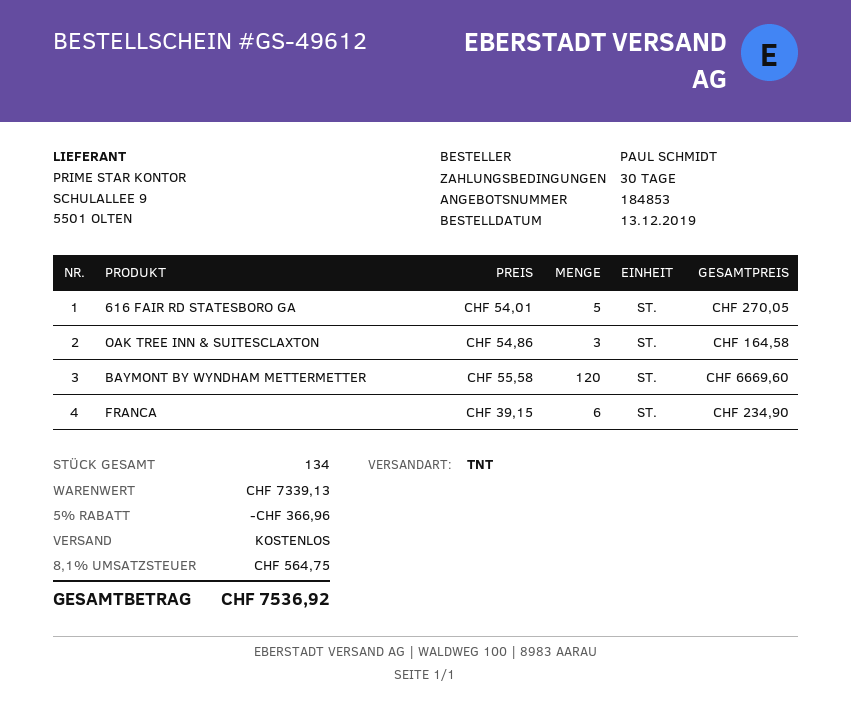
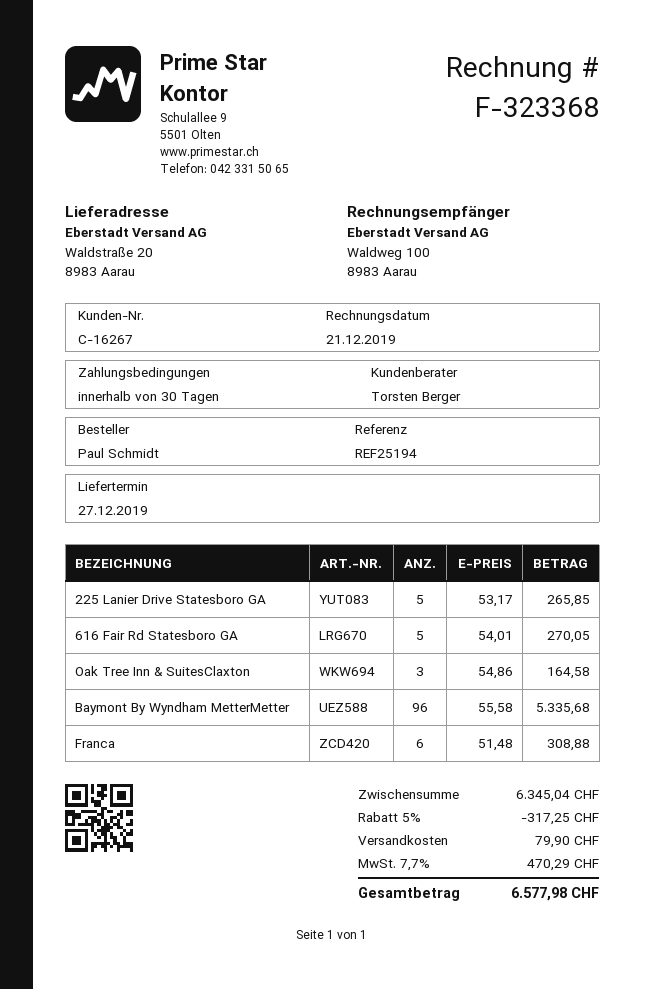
BAYMONT BY WYNDHAM METTERMETTER: 120 x 55.58 = 6669.60 -> 96 x 55.58 = 5335.68
FRANCA: 6 x 39.15 = 234.90 -> 6 x 51.48 = 308.88
225 Lanier Drive Statesboro GA: none -> 5 x 53.17 = 265.85
subtotal: 7339.13 -> 6345.04
discount: 5% = 366.96 -> 5% = 317.25
shipping: 0.00 -> 79.90
tax: 8.1% = 564.75 -> 7.7% = 470.29
total: 7536.92 -> 6577.98

